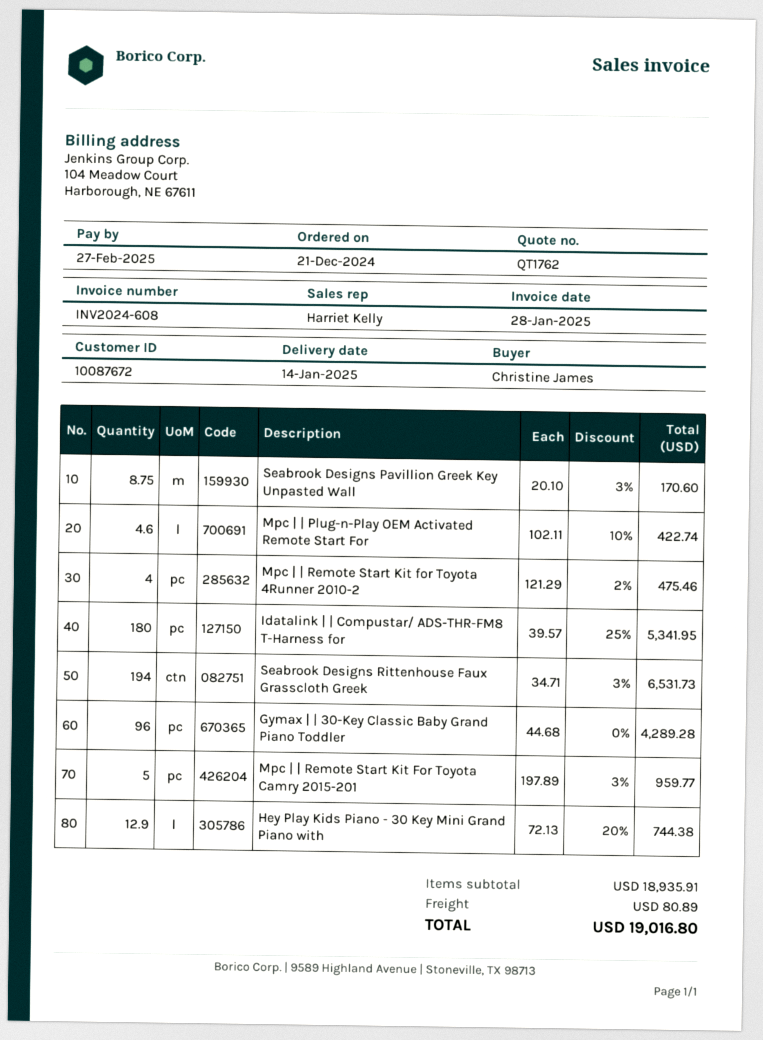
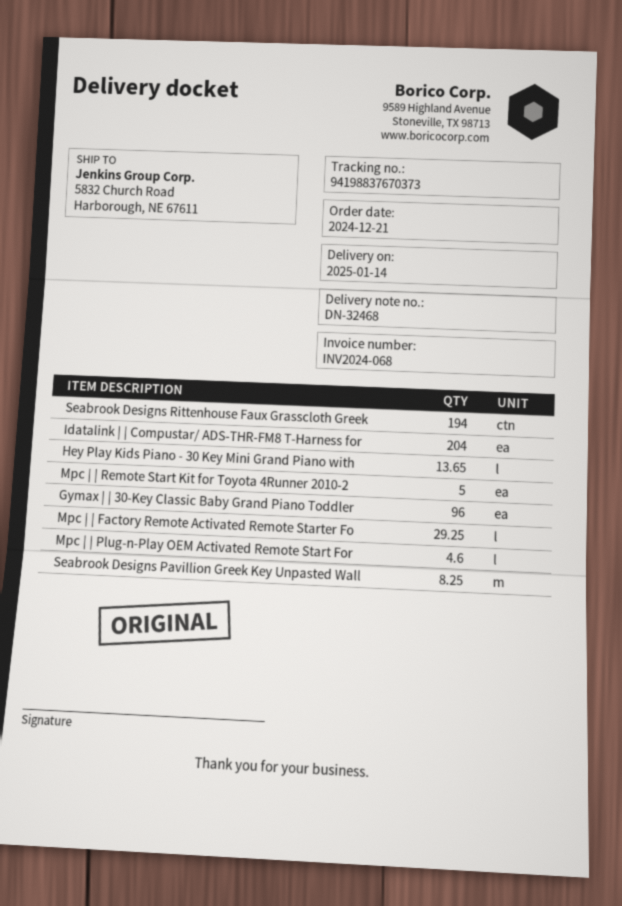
invoice number: INV2024-608 -> INV2024-068
Seabrook Designs Pavillion Greek Key Unpasted Wall: 8.75 -> 8.25
Mpc | | Remote Start Kit for Toyota 4Runner 2010-2: 4 -> 5
Idatalink | | Compustar/ ADS-THR-FM8 T-Harness for: 180 -> 204
Mpc | | Remote Start Kit For Toyota Camry 2015-201: 5 -> none
Hey Play Kids Piano - 30 Key Mini Grand Piano with: 12.9 -> 13.65
Mpc | | Factory Remote Activated Remote Starter Fo: none -> 29.25

